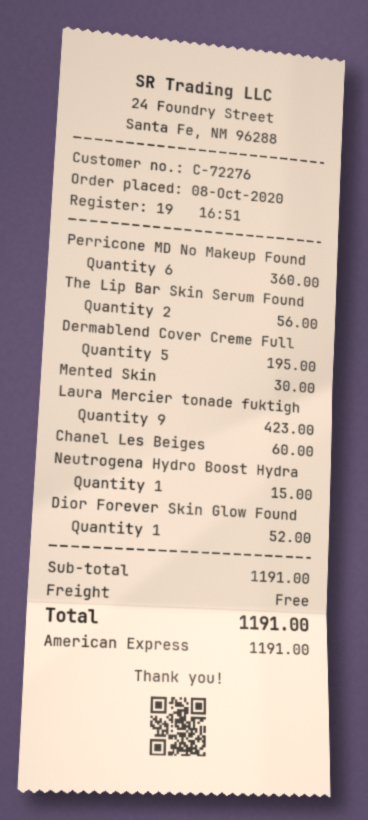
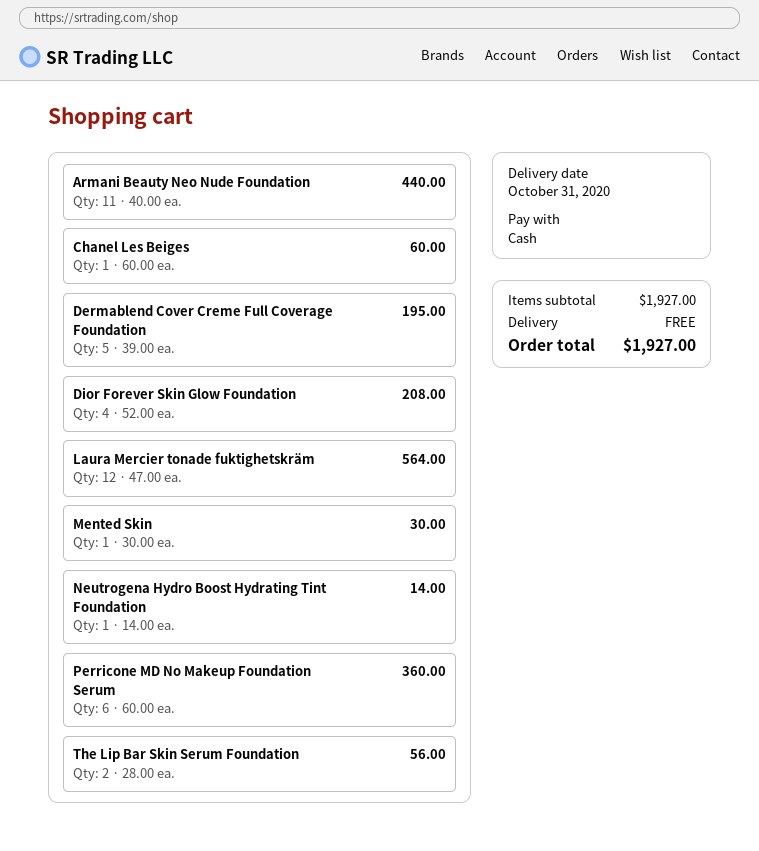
payment method: American Express -> cash
Laura Mercier tonade fuktigh: 9 for 423.00 -> 12 for 564.00
Neutrogena Hydro Boost Hydra: 1 for 15.00 -> 1 for 14.00
Dior Forever Skin Glow Found: 1 for 52.00 -> 4 for 208.00
Armani Beauty Neo Nude Foundation: none -> 11 for 440.00
subtotal: 1191.00 -> 1927.00
total: 1191.00 -> 1927.00

